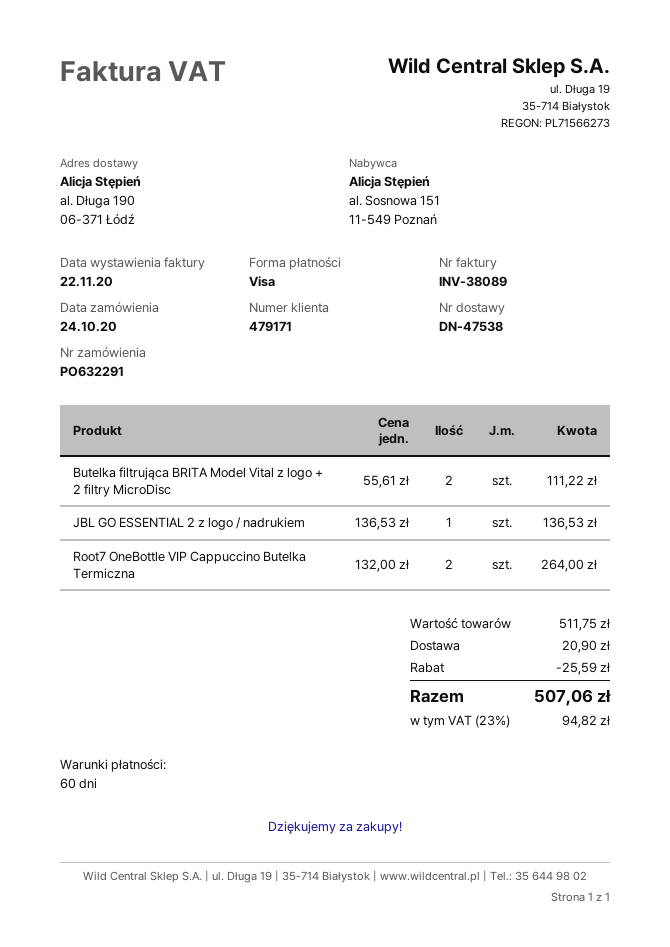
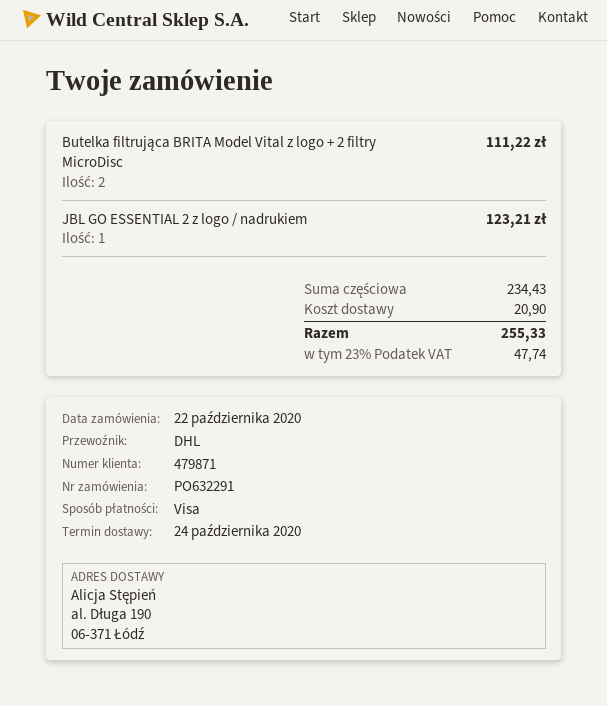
order date: 2020-10-24 -> 2020-10-22
customer number: 479171 -> 479871
JBL GO ESSENTIAL 2 z logo / nadrukiem: 1 for 136.53 -> 1 for 123.21
Root7 OneBottle VIP Cappuccino Butelka Termiczna: 2 for 264.00 -> none
subtotal: 511.75 -> 234.43
discount: 25.59 -> none
tax: 23% = 94.82 -> 23% = 47.74
total: 507.06 -> 255.33

